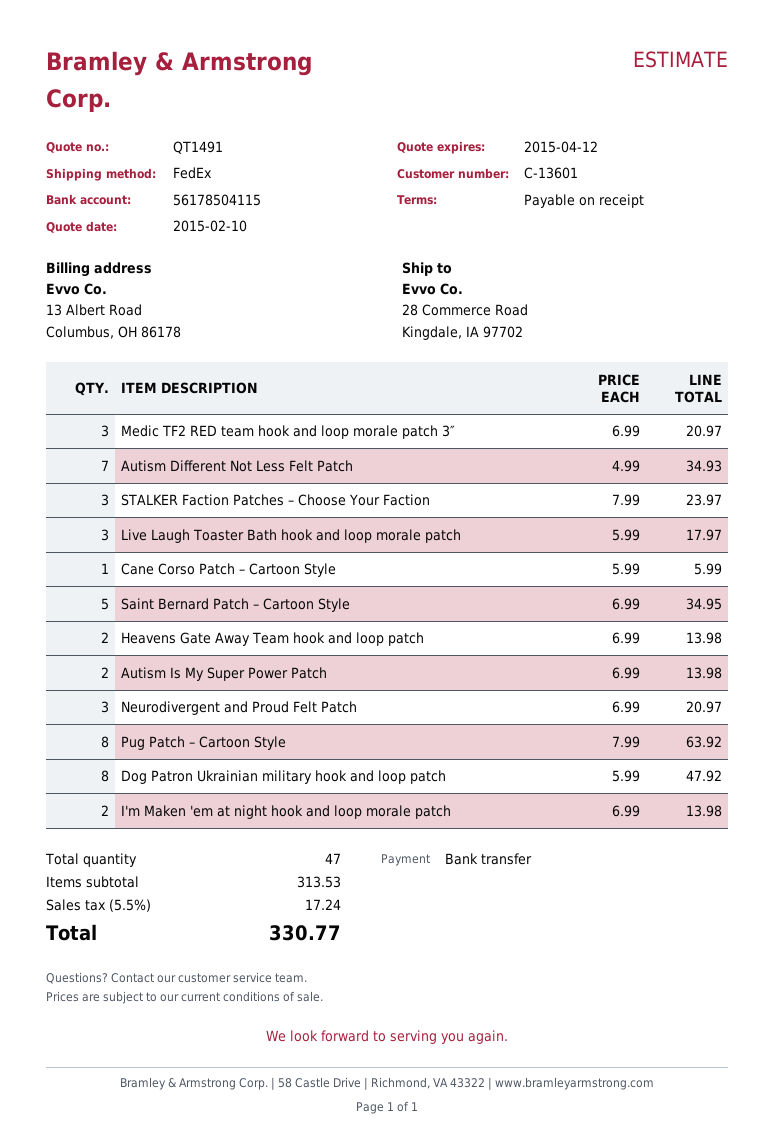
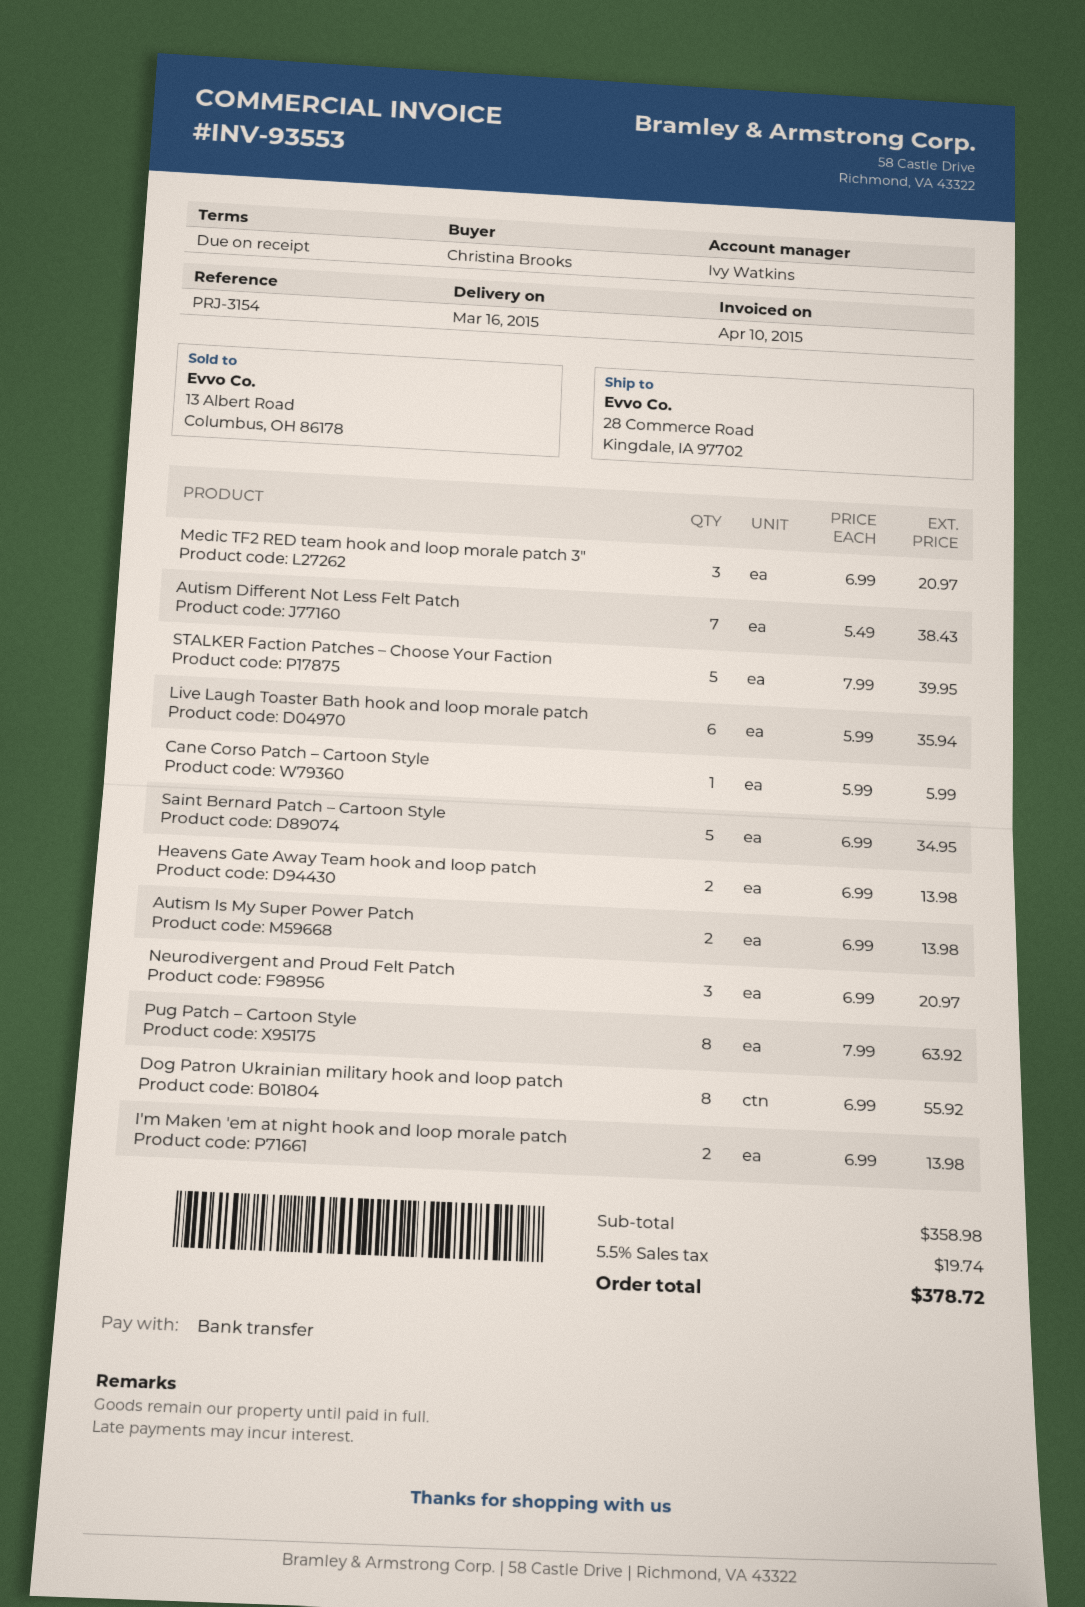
Autism Different Not Less Felt Patch: 7 x 4.99 = 34.93 -> 7 x 5.49 = 38.43
STALKER Faction Patches – Choose Your Faction: 3 x 7.99 = 23.97 -> 5 x 7.99 = 39.95
Live Laugh Toaster Bath hook and loop morale patch: 3 x 5.99 = 17.97 -> 6 x 5.99 = 35.94
Dog Patron Ukrainian military hook and loop patch: 8 x 5.99 = 47.92 -> 8 x 6.99 = 55.92
subtotal: 313.53 -> 358.98
tax: 5.5% = 17.24 -> 5.5% = 19.74
total: 330.77 -> 378.72

